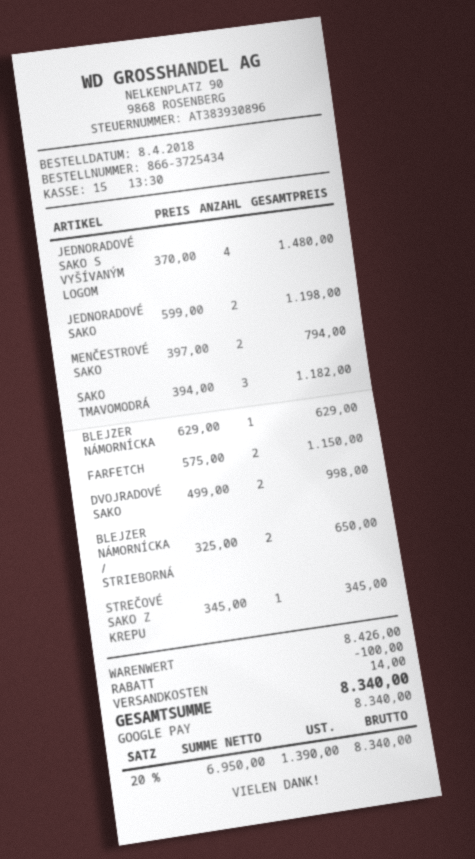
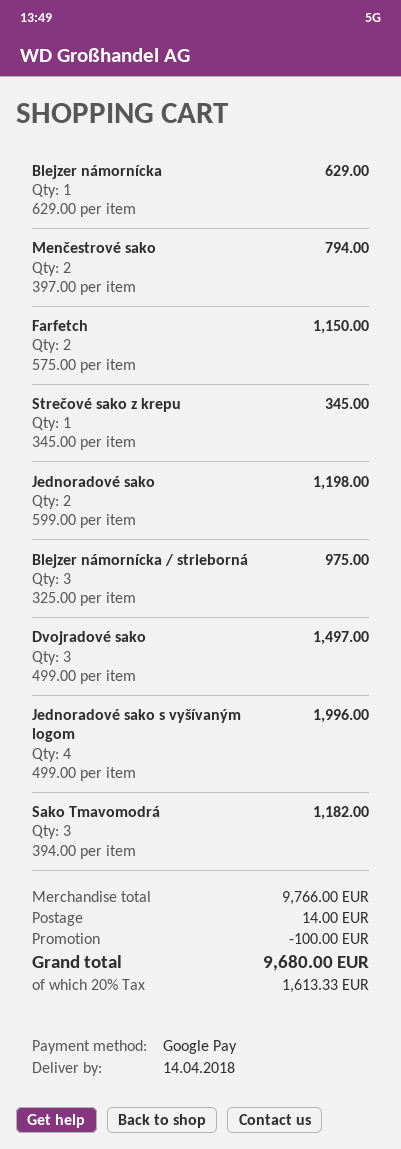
JEDNORADOVÉ SAKO S VYŠÍVANÝM LOGOM: 4 x 370.00 = 1480.00 -> 4 x 499.00 = 1996.00
DVOJRADOVÉ SAKO: 2 x 499.00 = 998.00 -> 3 x 499.00 = 1497.00
BLEJZER NÁMORNÍCKA / STRIEBORNÁ: 2 x 325.00 = 650.00 -> 3 x 325.00 = 975.00
subtotal: 8426.00 -> 9766.00
tax: 20% = 1390.00 -> 20% = 1613.33
total: 8340.00 -> 9680.00

